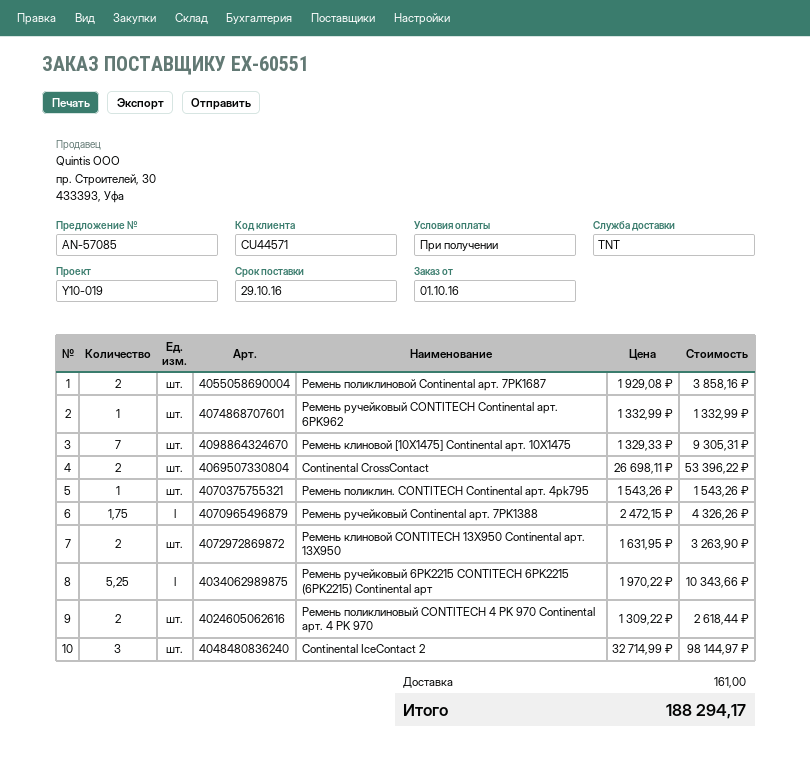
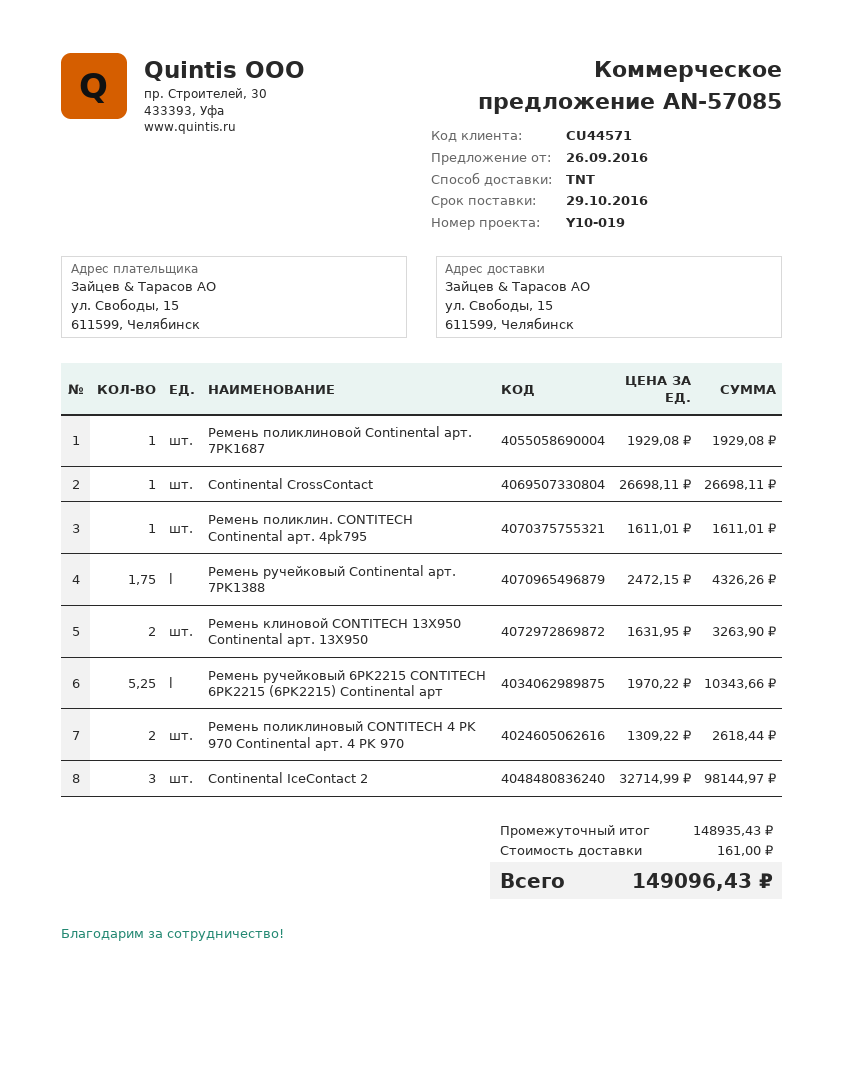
Ремень поликлиновой Continental арт. 7PK1687: 2 x 1929.08 = 3858.16 -> 1 x 1929.08 = 1929.08
Ремень ручейковый CONTITECH Continental арт. 6PK962: 1 x 1332.99 = 1332.99 -> none
Ремень клиновой [10X1475] Continental арт. 10X1475: 7 x 1329.33 = 9305.31 -> none
Continental CrossContact: 2 x 26698.11 = 53396.22 -> 1 x 26698.11 = 26698.11
Ремень поликлин. CONTITECH Continental арт. 4pk795: 1 x 1543.26 = 1543.26 -> 1 x 1611.01 = 1611.01
total: 188294.17 -> 149096.43

